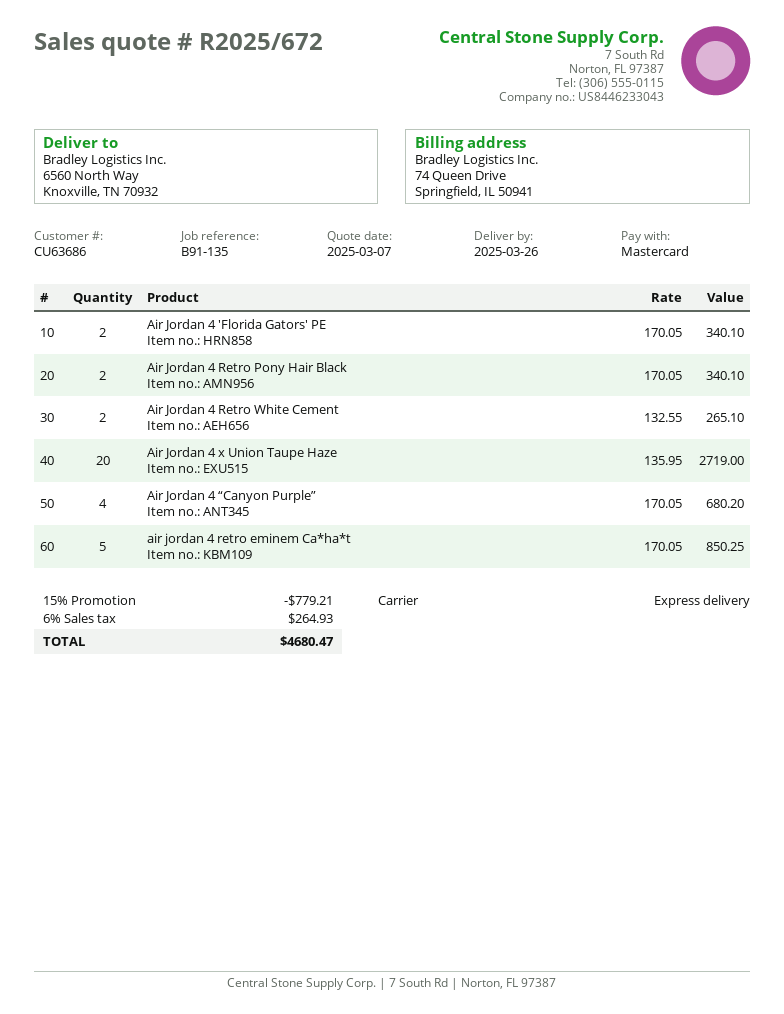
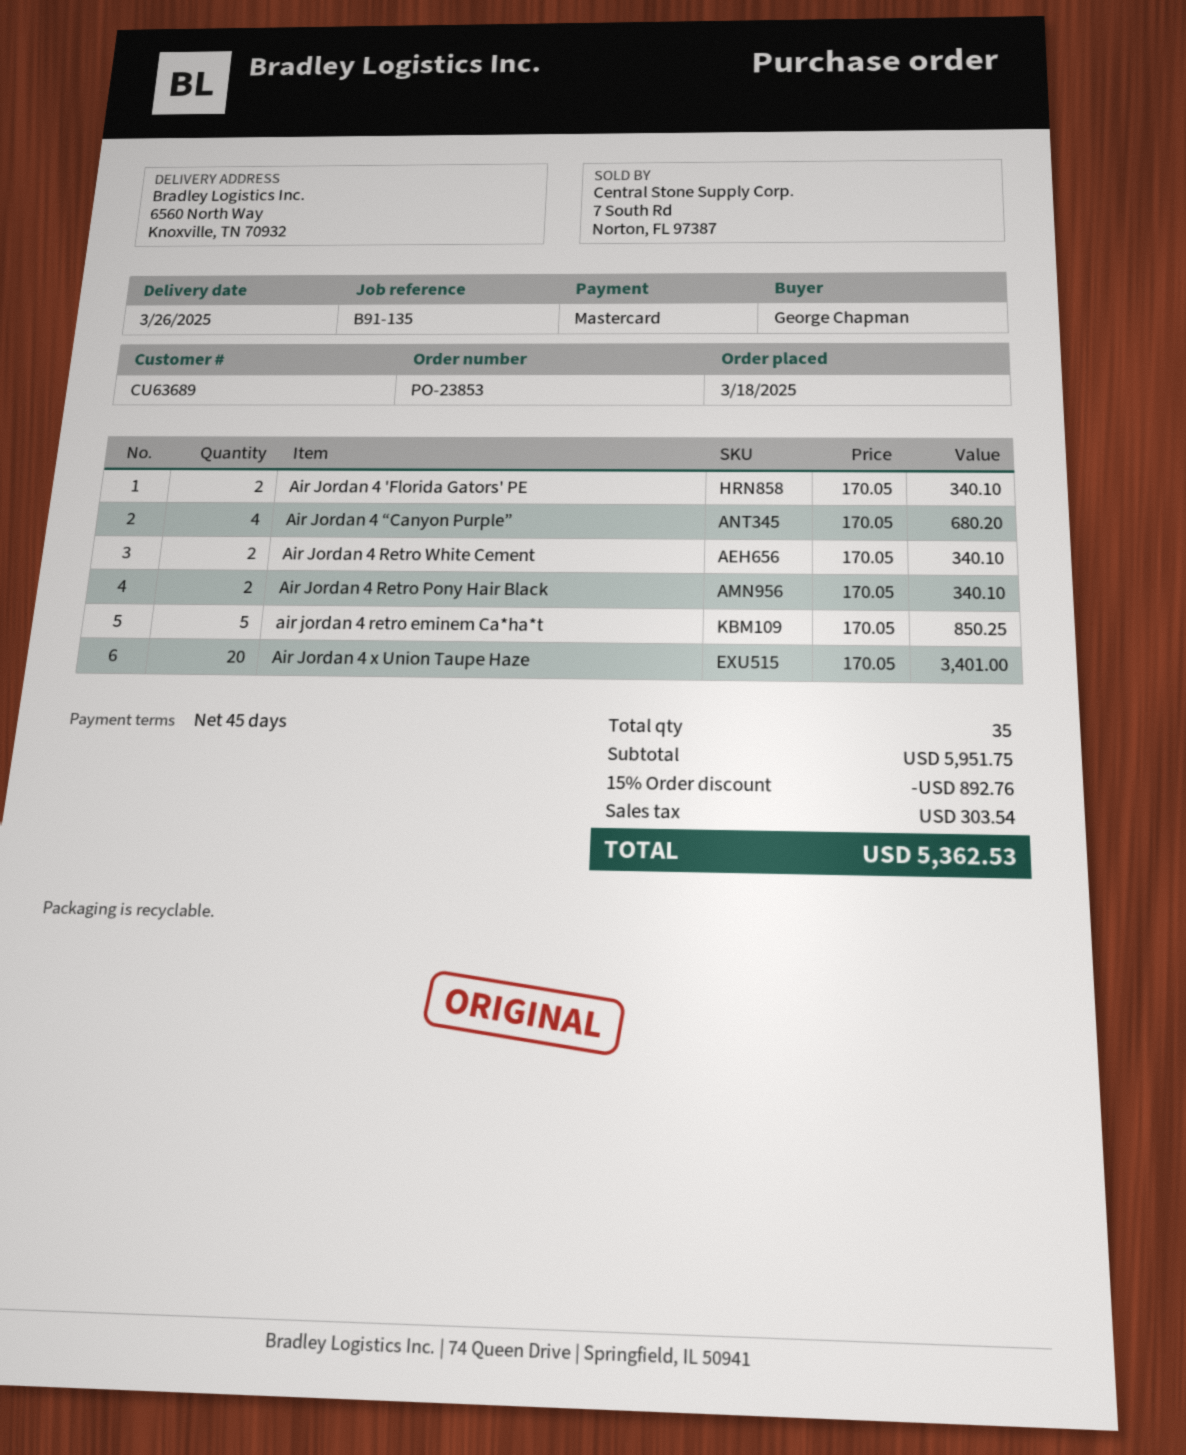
customer number: CU63686 -> CU63689
Air Jordan 4 Retro White Cement: 2 x 132.55 = 265.10 -> 2 x 170.05 = 340.10
Air Jordan 4 x Union Taupe Haze: 20 x 135.95 = 2719.00 -> 20 x 170.05 = 3401.00
discount: 15% = 779.21 -> 15% = 892.76
tax: 264.93 -> 303.54
total: 4680.47 -> 5362.53

